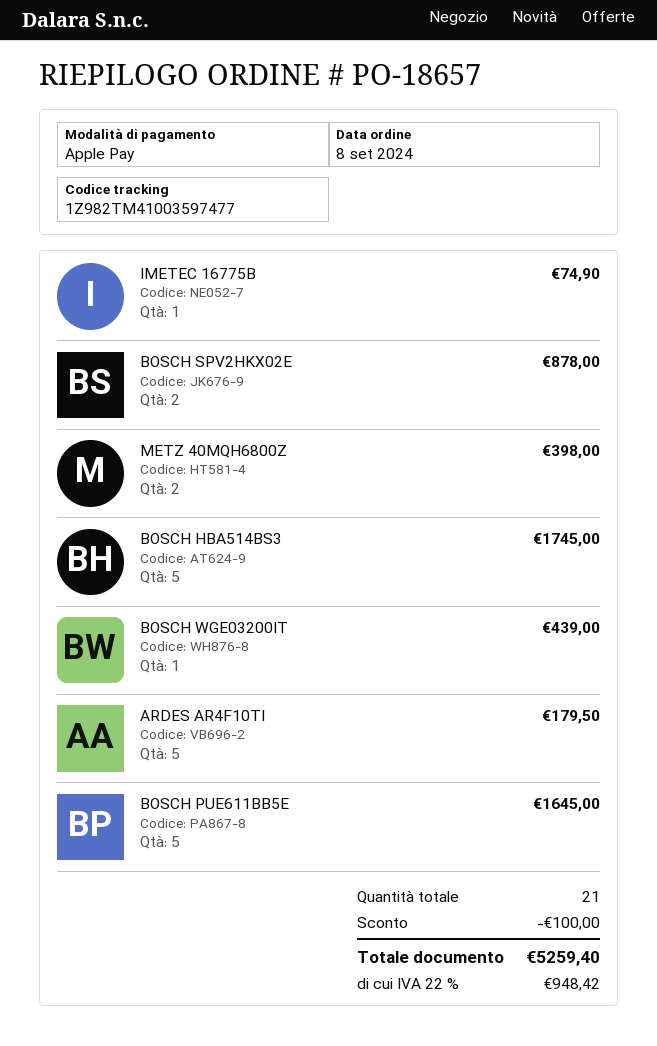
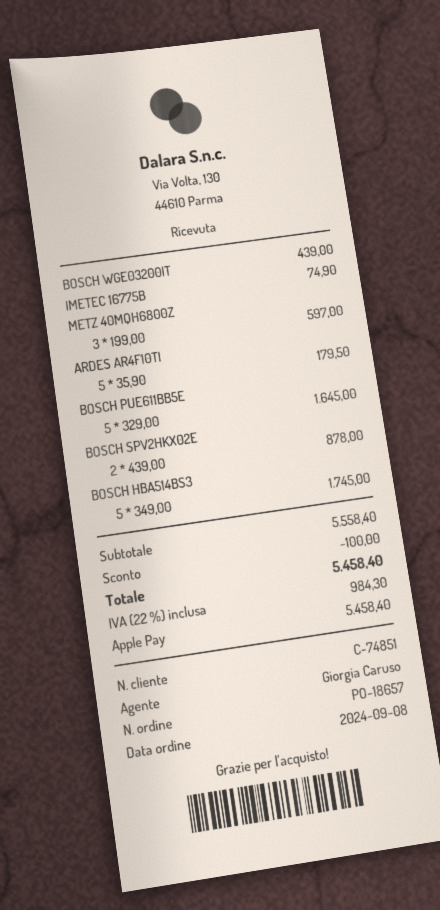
METZ 40MQH6800Z: 2 for 398.00 -> 3 for 597.00
tax: 22% = 948.42 -> 22% = 984.30
total: 5259.40 -> 5458.40

